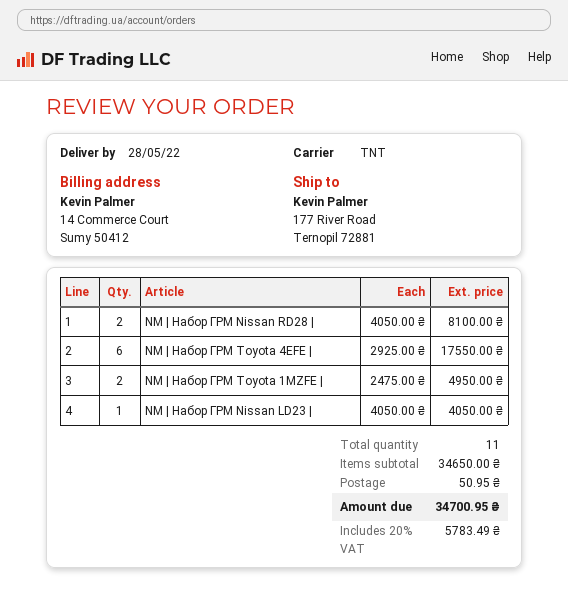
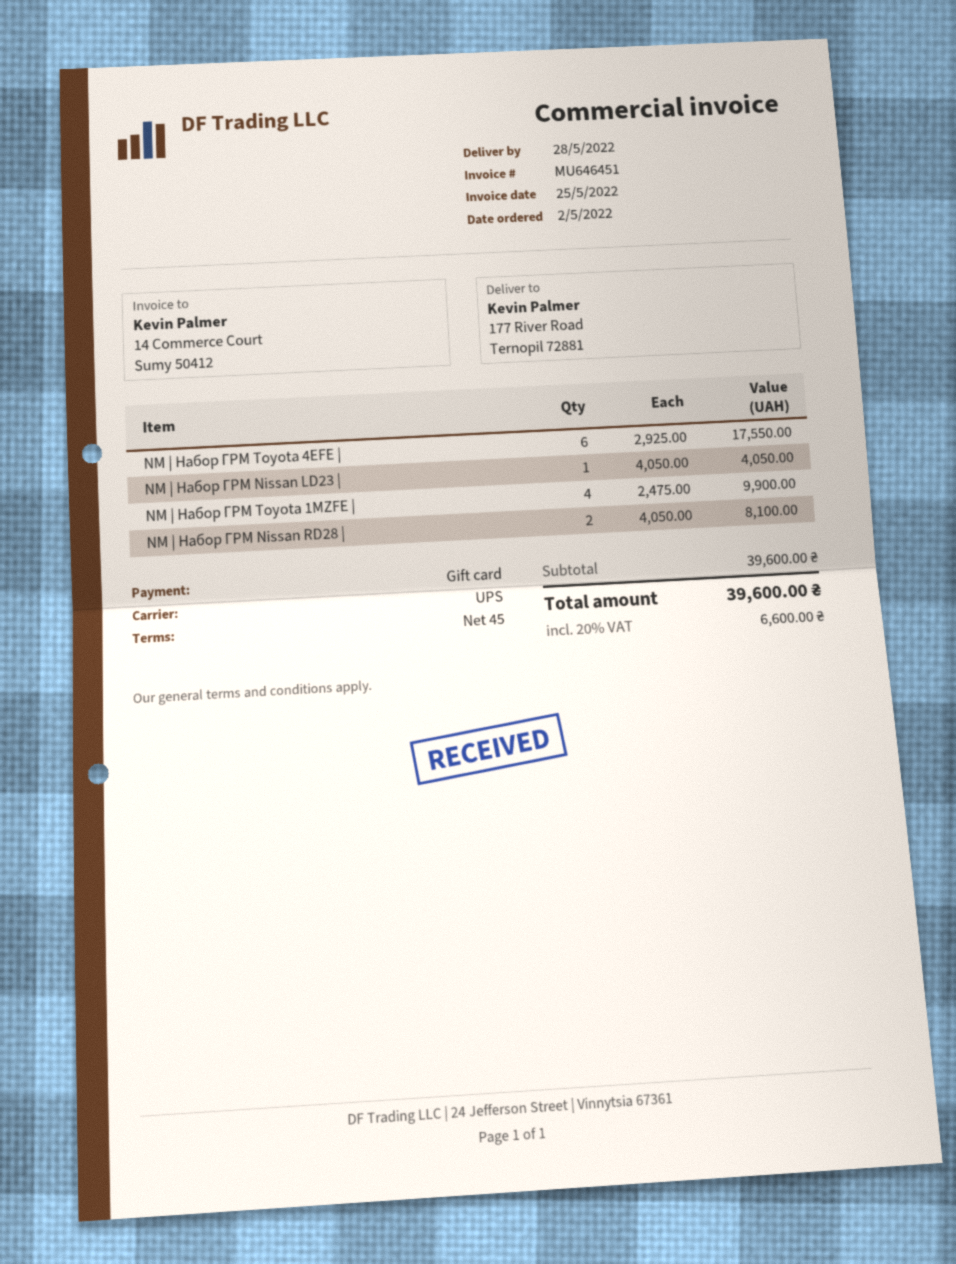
shipping method: TNT -> UPS
NM | Набор ГРМ Toyota 1MZFE |: 2 x 2475.00 = 4950.00 -> 4 x 2475.00 = 9900.00
subtotal: 34650.00 -> 39600.00
shipping: 50.95 -> none
tax: 20% = 5783.49 -> 20% = 6600.00
total: 34700.95 -> 39600.00

